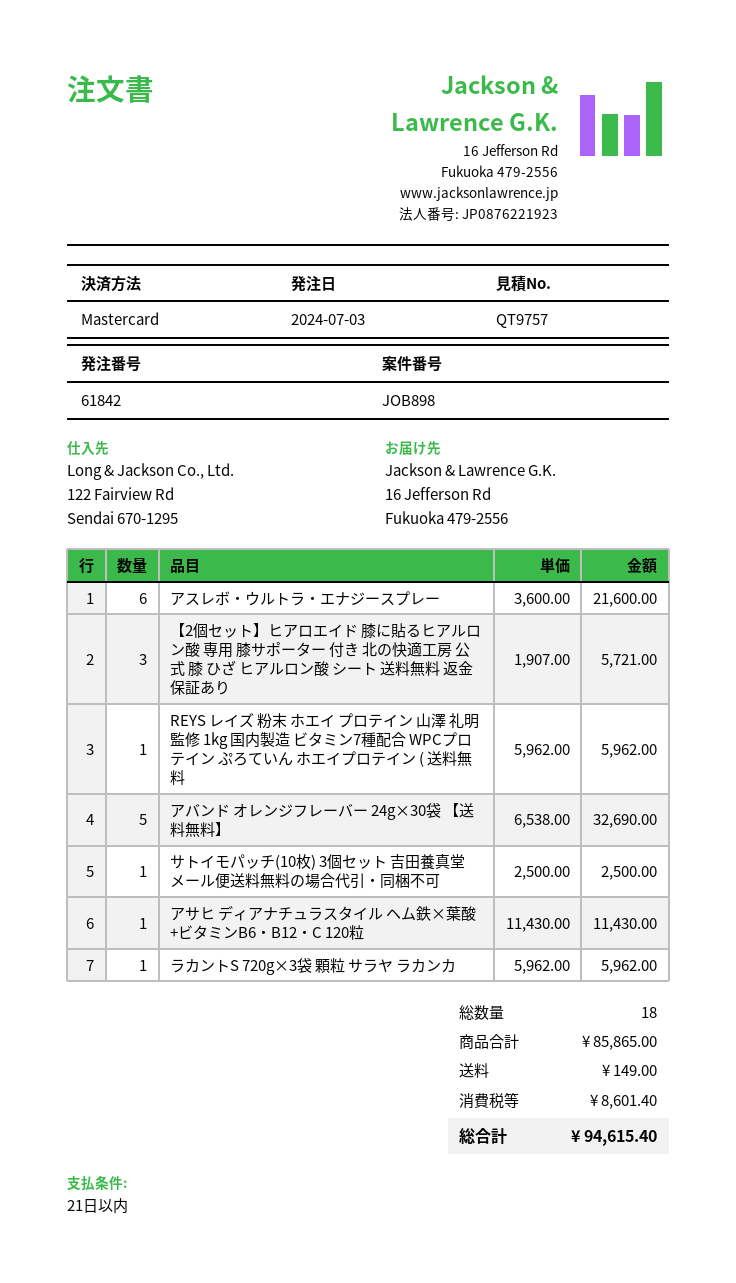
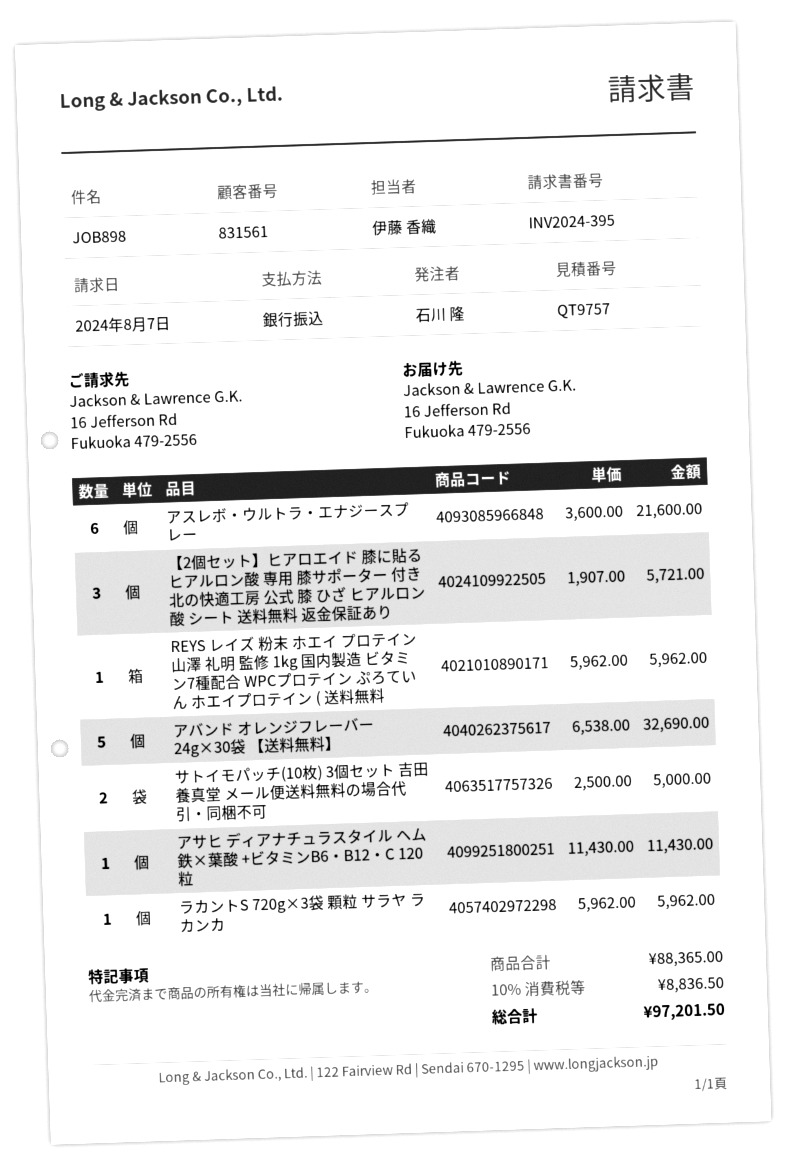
payment method: Mastercard -> bank transfer
サトイモパッチ(10枚) 3個セット 吉田養真堂 メール便送料無料の場合代引・同梱不可: 1 x 2500.00 = 2500.00 -> 2 x 2500.00 = 5000.00
subtotal: 85865.00 -> 88365.00
shipping: 149.00 -> none
tax: 8601.40 -> 8836.50
total: 94615.40 -> 97201.50

